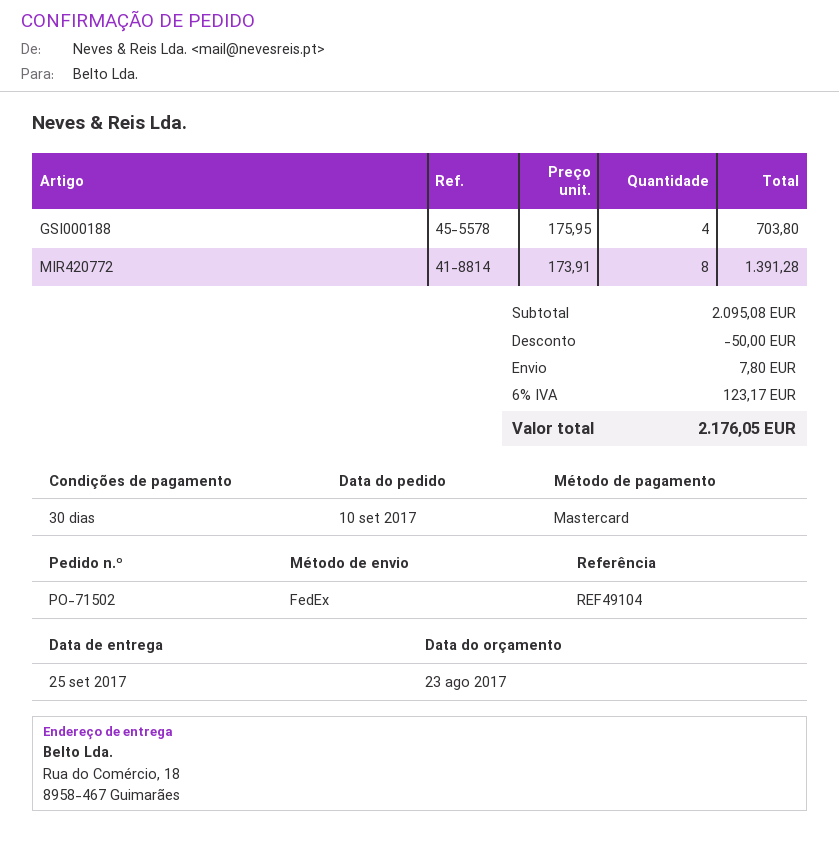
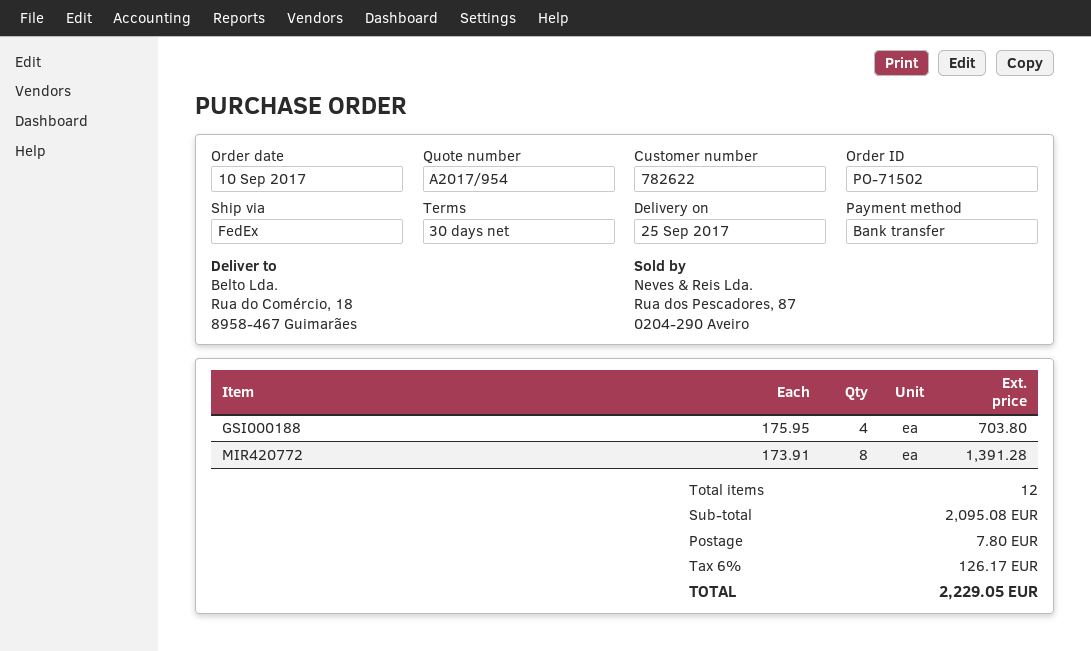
payment method: Mastercard -> bank transfer
discount: 50.00 -> none
tax: 6% = 123.17 -> 6% = 126.17
total: 2176.05 -> 2229.05

